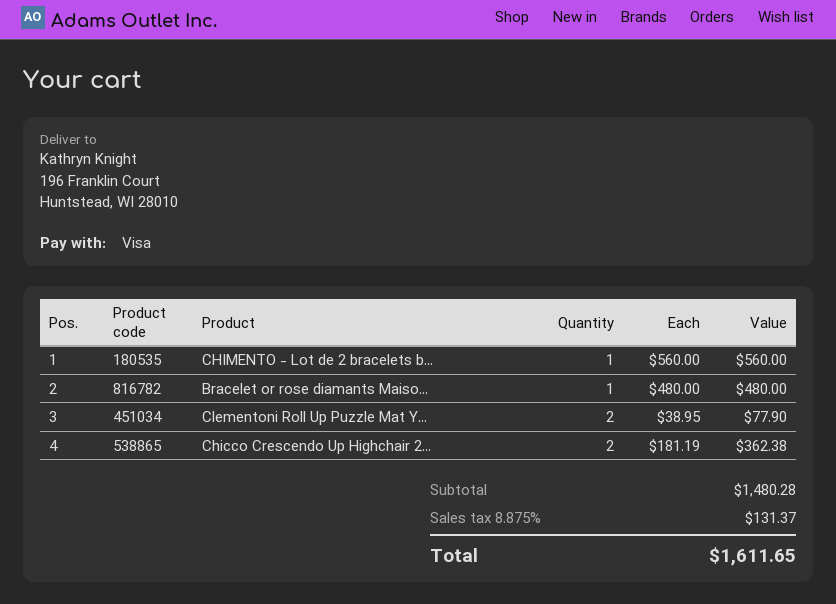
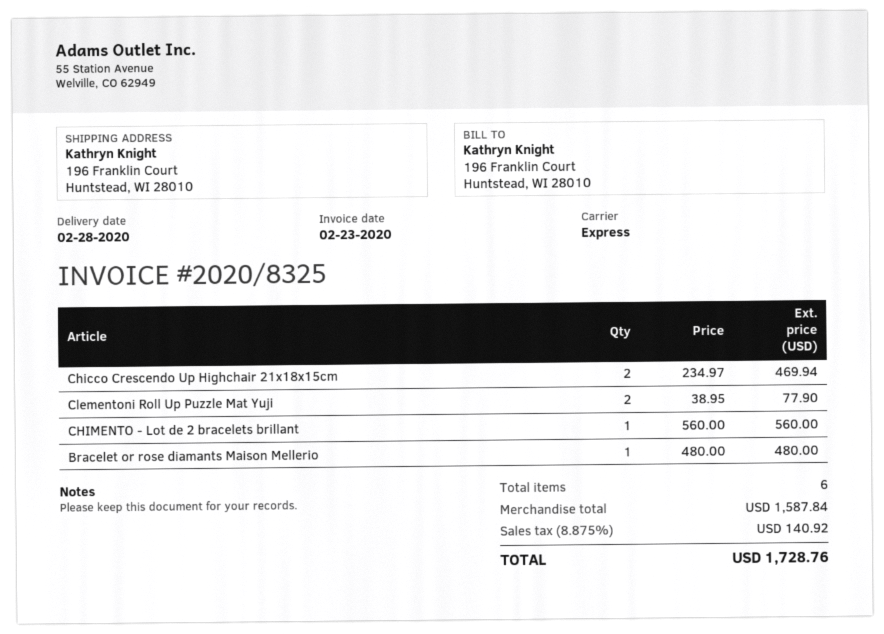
Chicco Crescendo Up Highchair 2...: 2 x 181.19 = 362.38 -> 2 x 234.97 = 469.94
subtotal: 1480.28 -> 1587.84
tax: 8.875% = 131.37 -> 8.875% = 140.92
total: 1611.65 -> 1728.76

